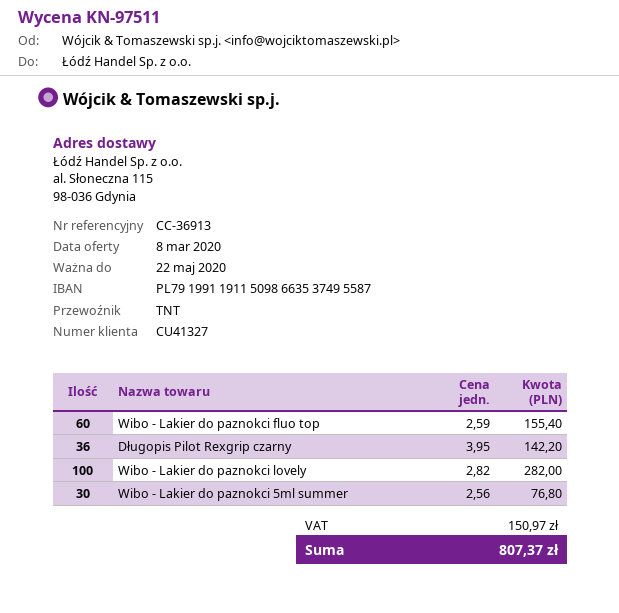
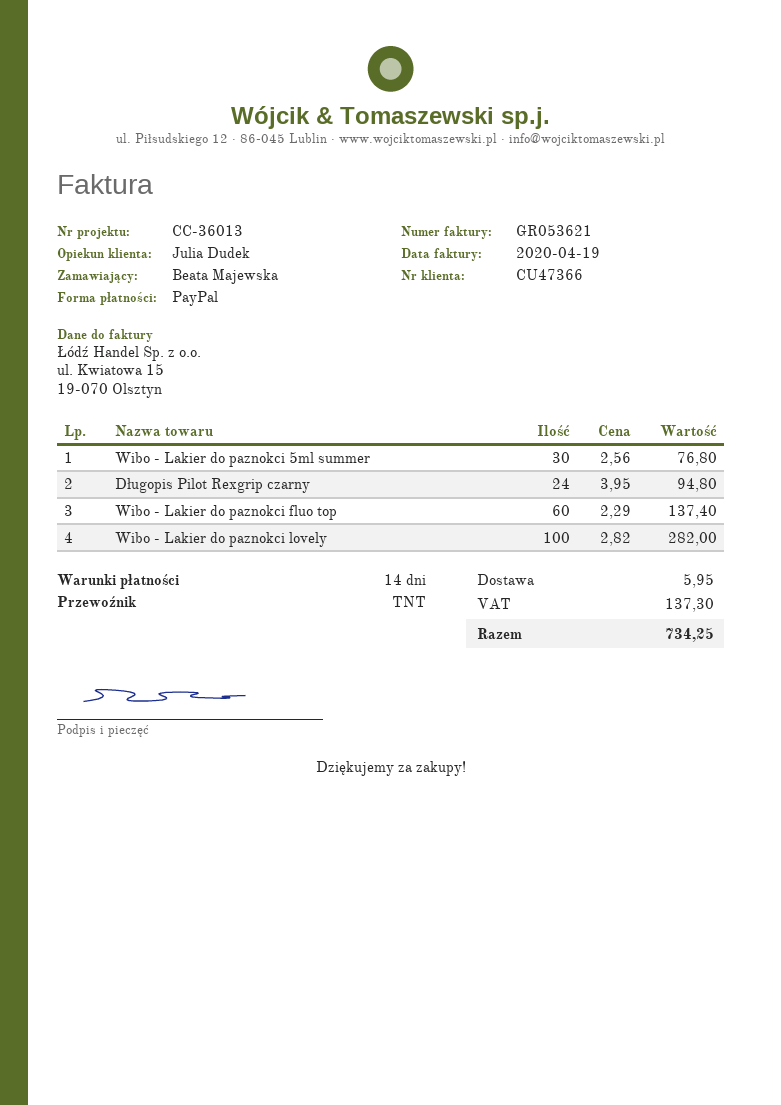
customer number: CU41327 -> CU47366
reference: CC-36913 -> CC-36013
Wibo - Lakier do paznokci fluo top: 60 x 2.59 = 155.40 -> 60 x 2.29 = 137.40
Długopis Pilot Rexgrip czarny: 36 x 3.95 = 142.20 -> 24 x 3.95 = 94.80
shipping: none -> 5.95
tax: 150.97 -> 137.30
total: 807.37 -> 734.25

